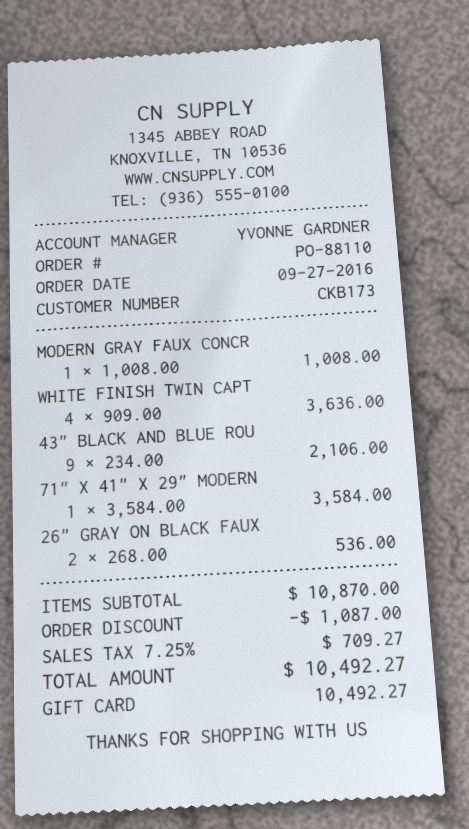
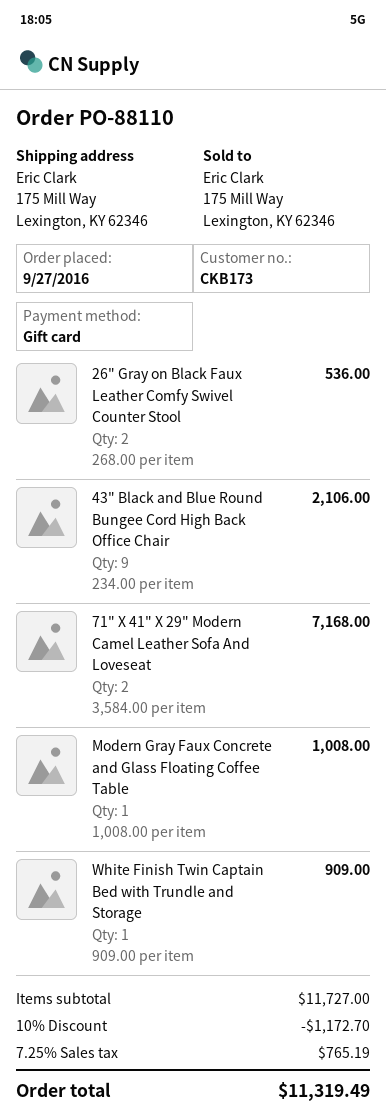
WHITE FINISH TWIN CAPT: 4 x 909.00 = 3636.00 -> 1 x 909.00 = 909.00
71" X 41" X 29" MODERN: 1 x 3584.00 = 3584.00 -> 2 x 3584.00 = 7168.00
subtotal: 10870.00 -> 11727.00
discount: 1087.00 -> 1172.70
tax: 7.25% = 709.27 -> 7.25% = 765.19
total: 10492.27 -> 11319.49

